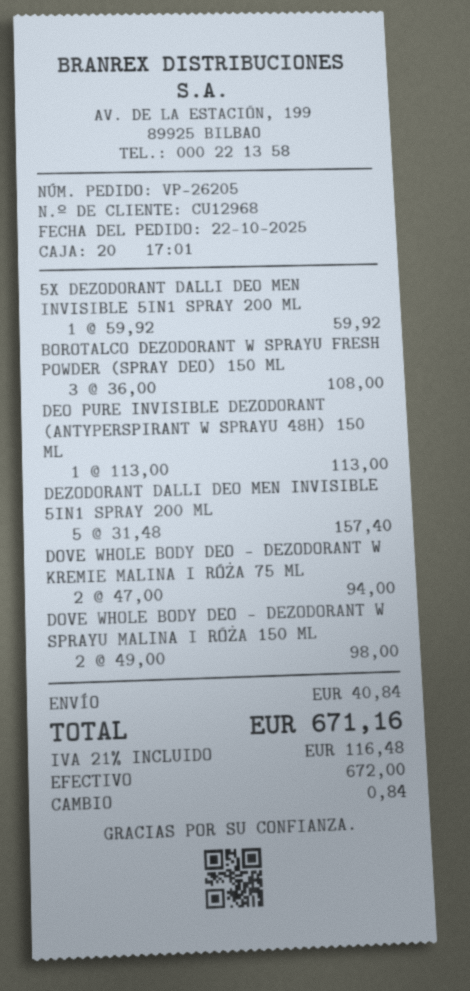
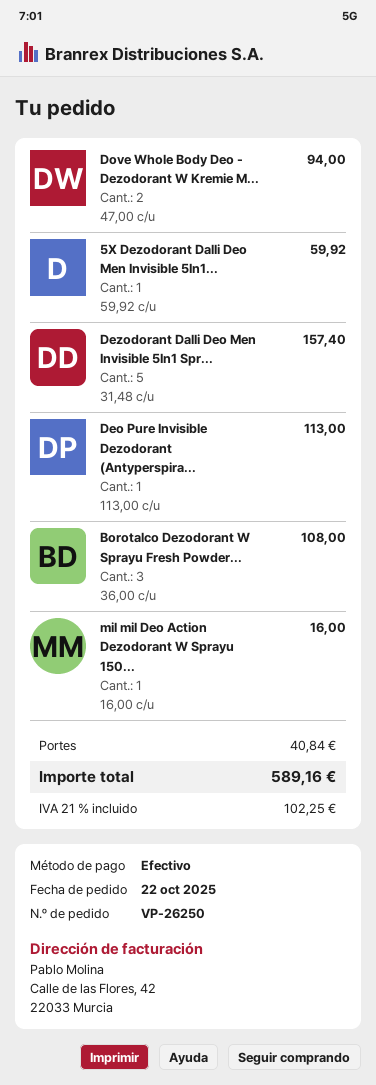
order number: VP-26205 -> VP-26250
DOVE WHOLE BODY DEO - DEZODORANT W SPRAYU MALINA I RÓŻA 150 ML: 2 x 49.00 = 98.00 -> none
mil mil Deo Action Dezodorant W Sprayu 150...: none -> 1 x 16.00 = 16.00
tax: 21% = 116.48 -> 21% = 102.25
total: 671.16 -> 589.16

